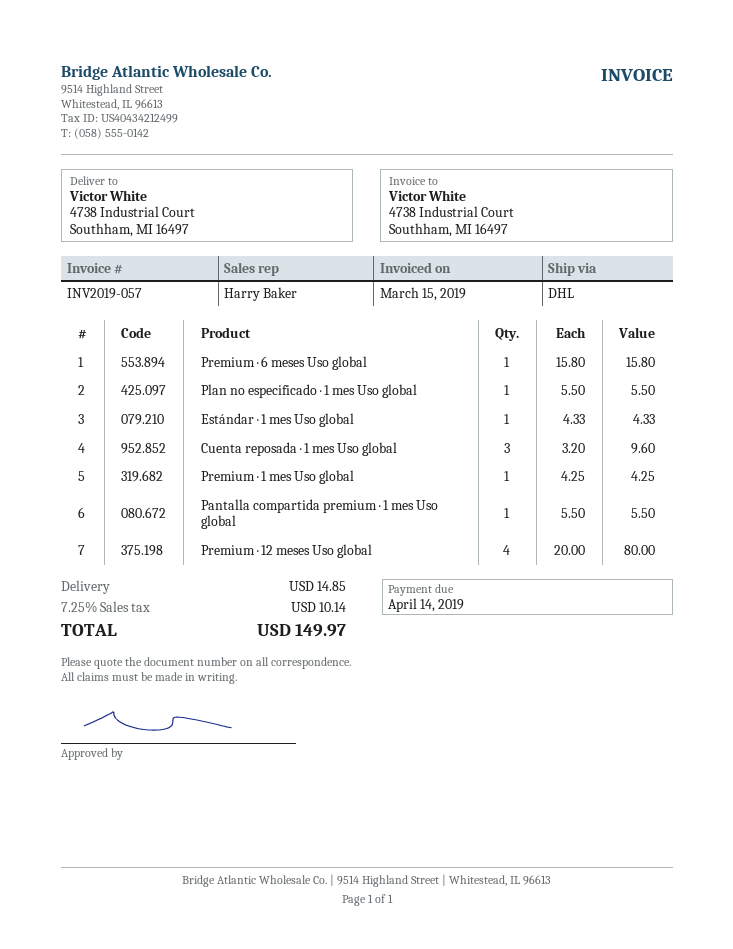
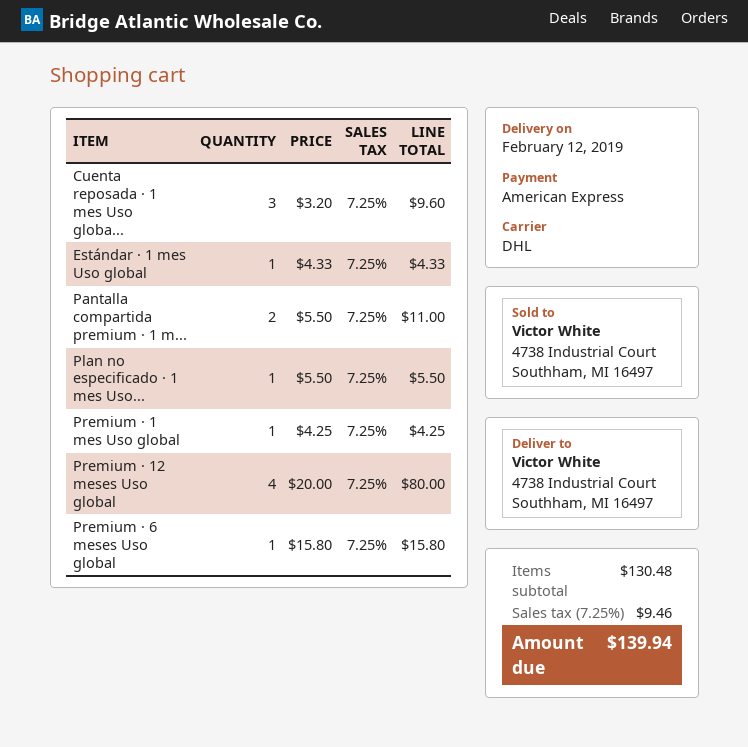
Pantalla compartida premium · 1 mes Uso global: 1 x 5.50 = 5.50 -> 2 x 5.50 = 11.00
shipping: 14.85 -> none
tax: 7.25% = 10.14 -> 7.25% = 9.46
total: 149.97 -> 139.94

